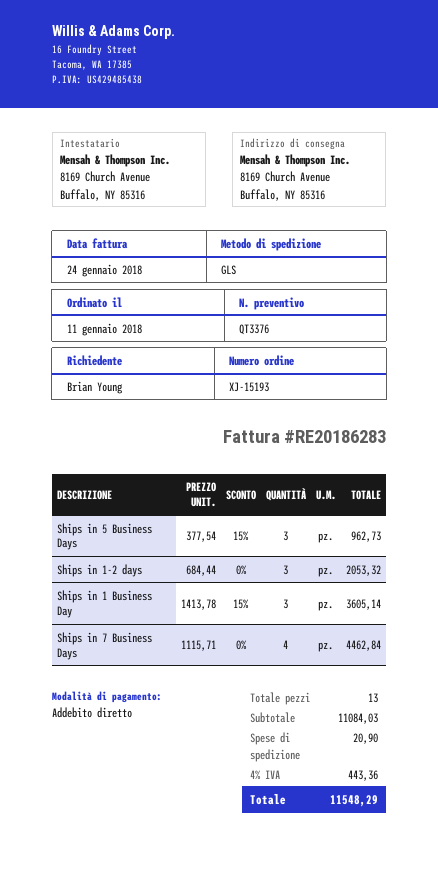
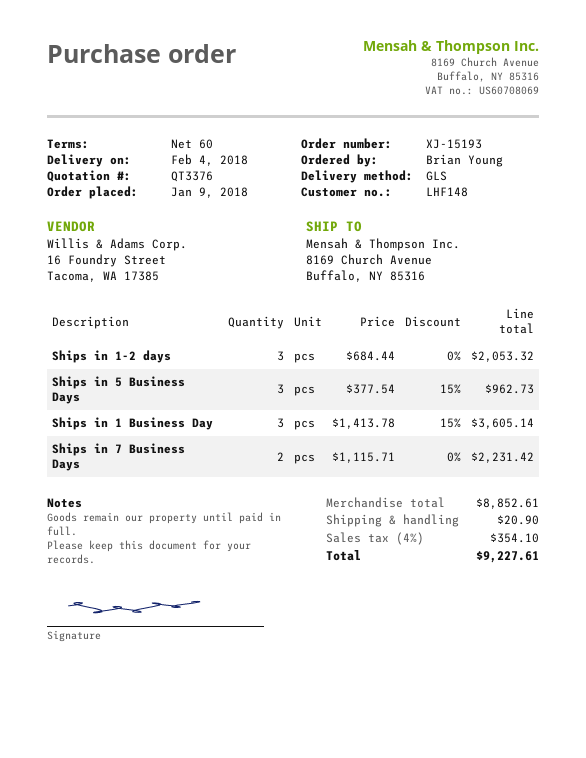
order date: 2018-01-11 -> 2018-01-09
Ships in 7 Business Days: 4 x 1115.71 = 4462.84 -> 2 x 1115.71 = 2231.42
subtotal: 11084.03 -> 8852.61
tax: 4% = 443.36 -> 4% = 354.10
total: 11548.29 -> 9227.61

